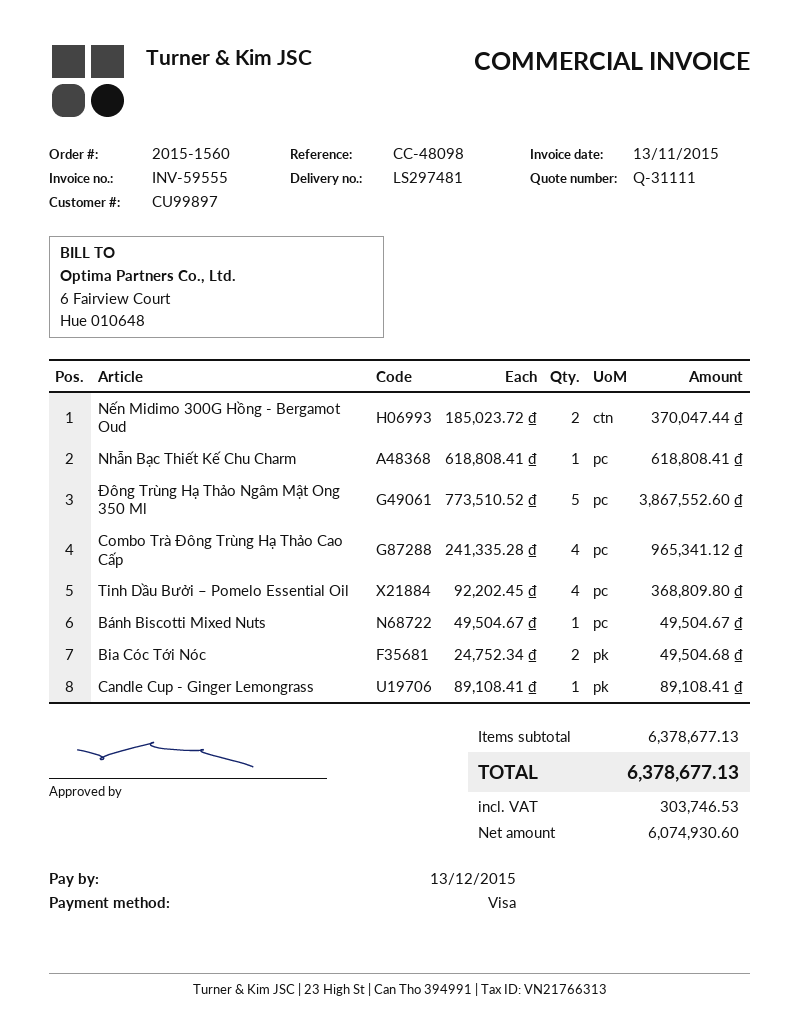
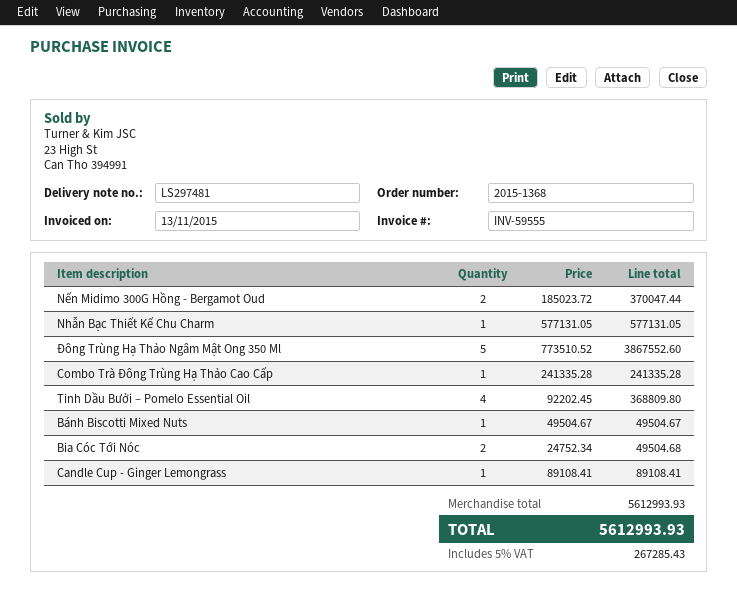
order number: 2015-1560 -> 2015-1368
Nhẫn Bạc Thiết Kế Chu Charm: 1 x 618808.41 = 618808.41 -> 1 x 577131.05 = 577131.05
Combo Trà Đông Trùng Hạ Thảo Cao Cấp: 4 x 241335.28 = 965341.12 -> 1 x 241335.28 = 241335.28
subtotal: 6378677.13 -> 5612993.93
tax: 303746.53 -> 267285.43
total: 6378677.13 -> 5612993.93

